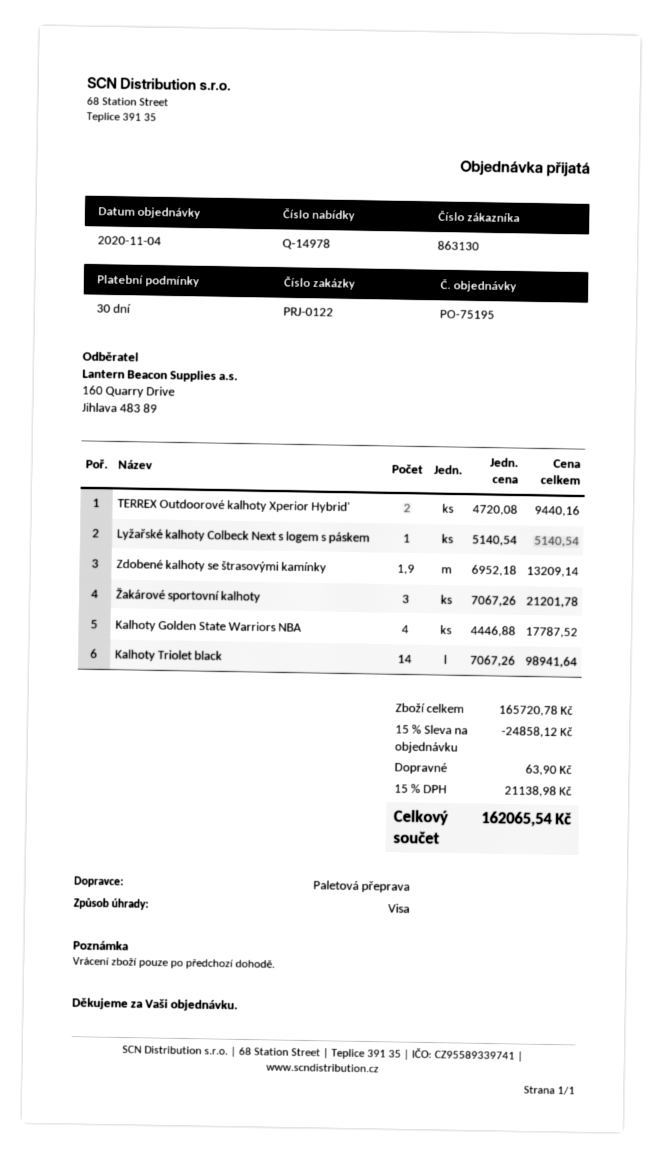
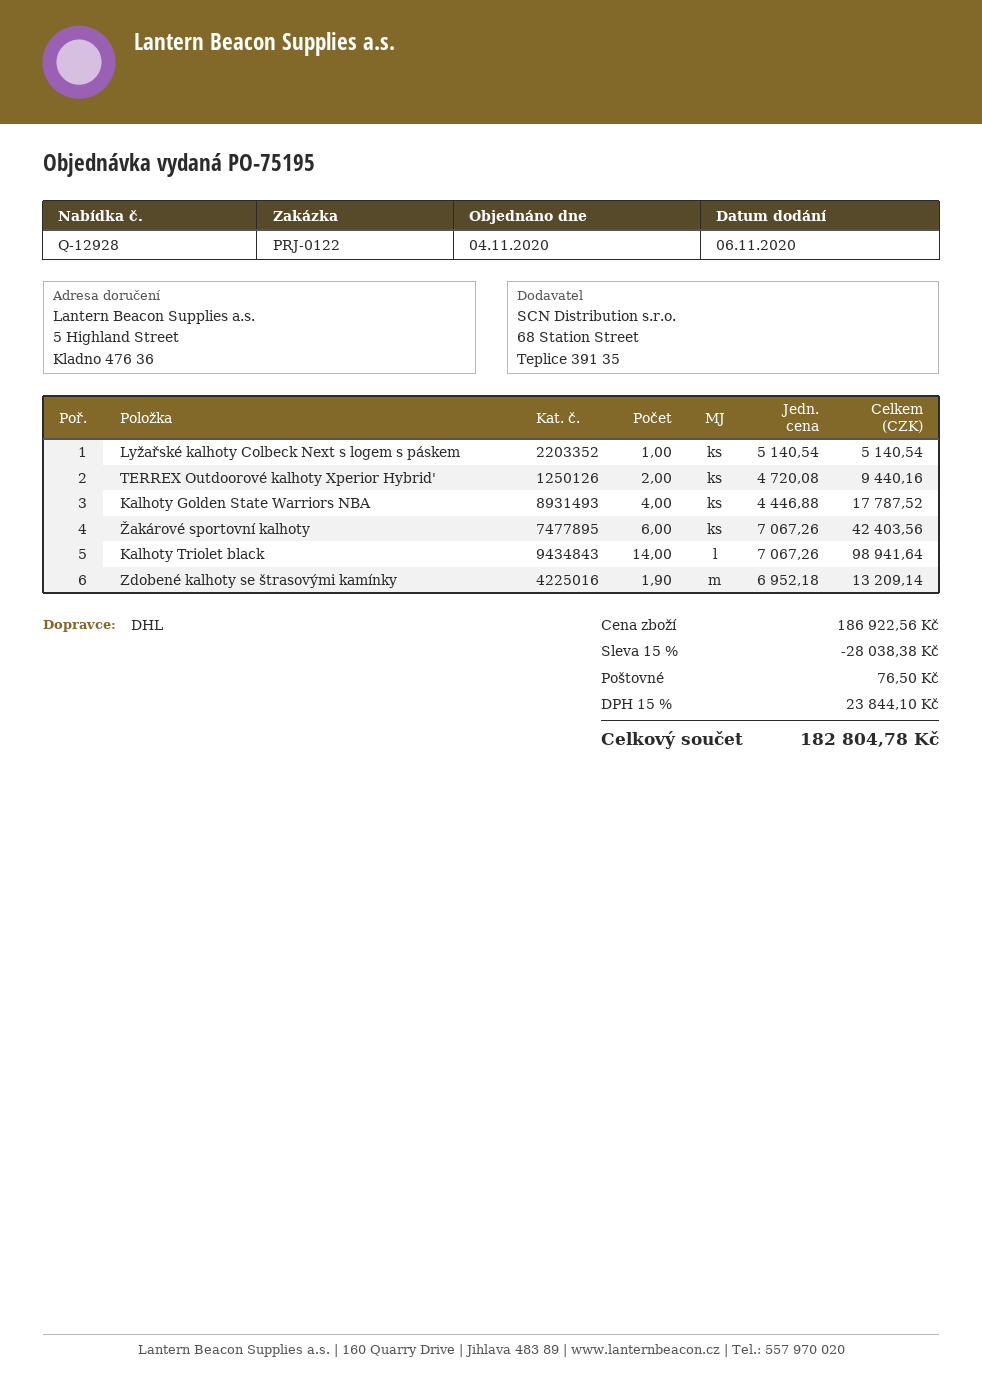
quote number: Q-14978 -> Q-12928
shipping method: pallet freight -> DHL
Žakárové sportovní kalhoty: 3 x 7067.26 = 21201.78 -> 6 x 7067.26 = 42403.56
subtotal: 165720.78 -> 186922.56
discount: 15% = 24858.12 -> 15% = 28038.38
shipping: 63.90 -> 76.50
tax: 15% = 21138.98 -> 15% = 23844.10
total: 162065.54 -> 182804.78

